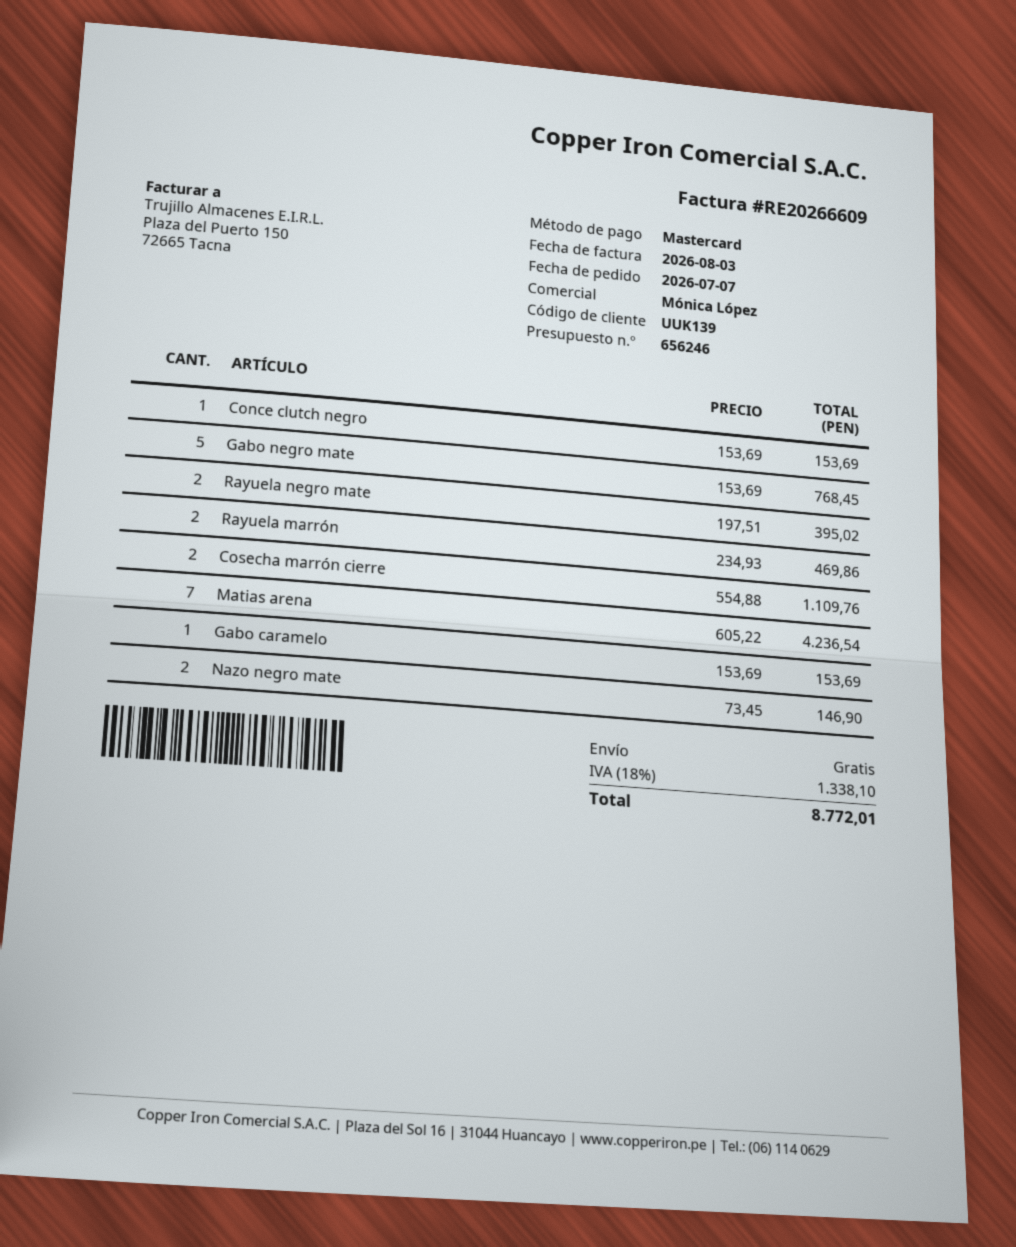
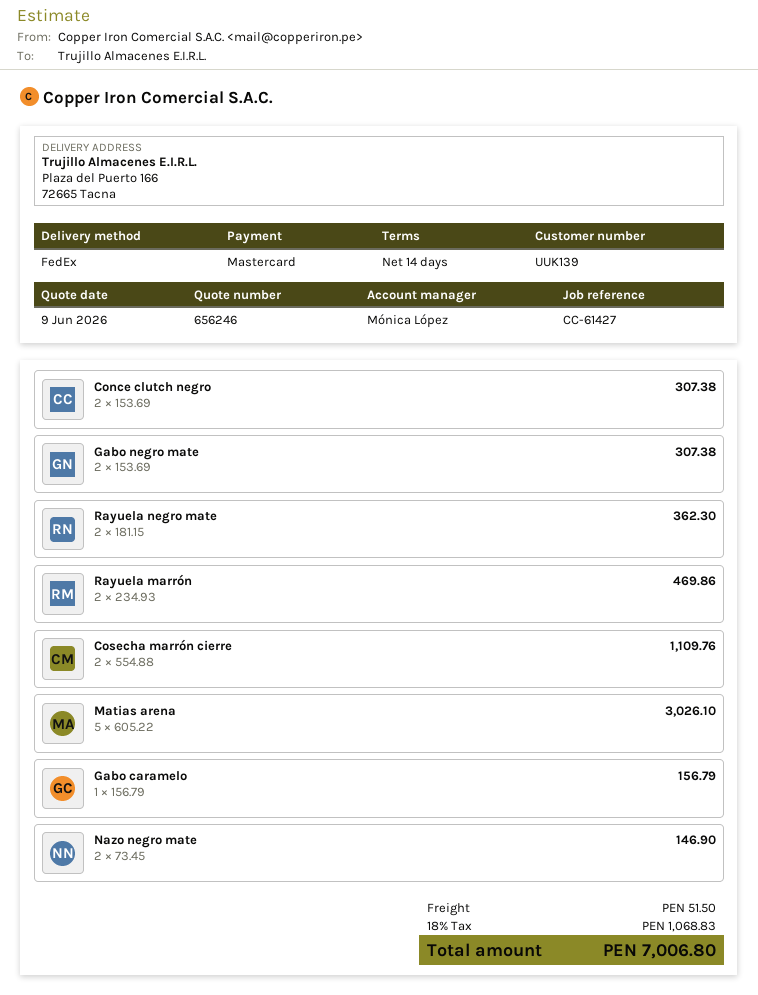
Conce clutch negro: 1 x 153.69 = 153.69 -> 2 x 153.69 = 307.38
Gabo negro mate: 5 x 153.69 = 768.45 -> 2 x 153.69 = 307.38
Rayuela negro mate: 2 x 197.51 = 395.02 -> 2 x 181.15 = 362.30
Matias arena: 7 x 605.22 = 4236.54 -> 5 x 605.22 = 3026.10
Gabo caramelo: 1 x 153.69 = 153.69 -> 1 x 156.79 = 156.79
shipping: 0.00 -> 51.50
tax: 18% = 1338.10 -> 18% = 1068.83
total: 8772.01 -> 7006.80

